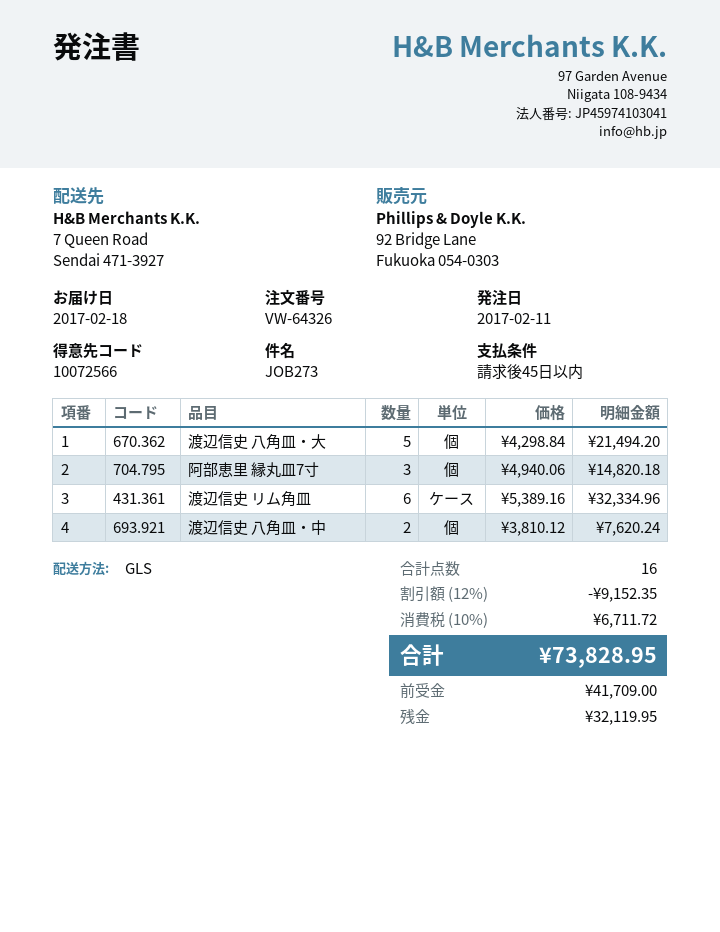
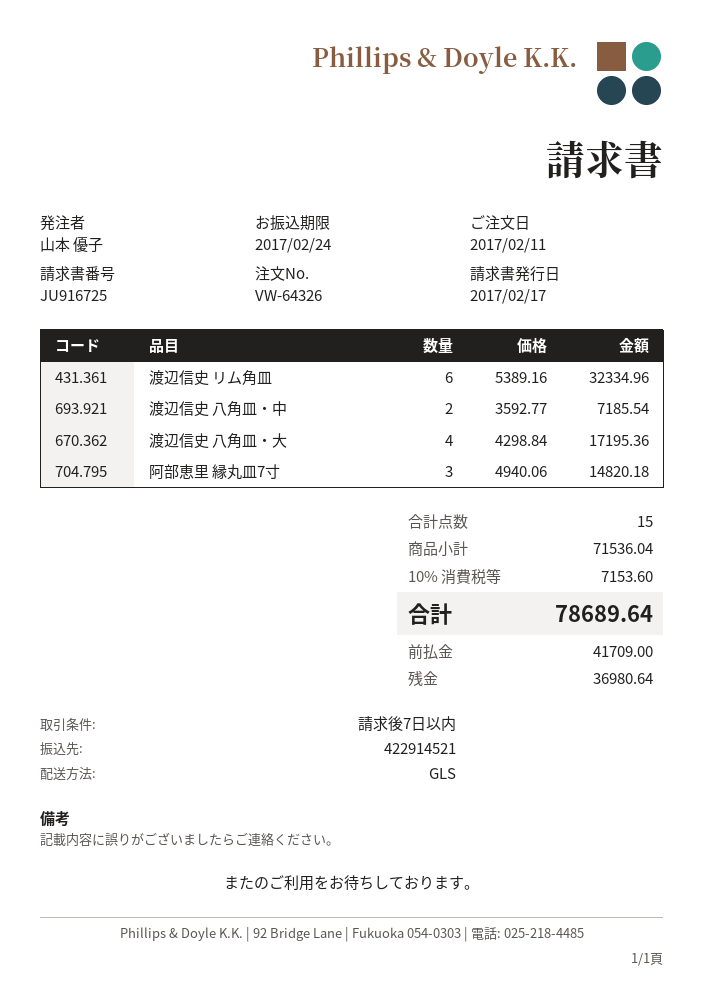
payment terms: 45 days -> 7 days
渡辺信史 八角皿・大: 5 x 4298.84 = 21494.20 -> 4 x 4298.84 = 17195.36
渡辺信史 八角皿・中: 2 x 3810.12 = 7620.24 -> 2 x 3592.77 = 7185.54
total quantity: 16 -> 15
discount: 12% = 9152.35 -> none
tax: 10% = 6711.72 -> 10% = 7153.60
total: 73828.95 -> 78689.64
balance: 32119.95 -> 36980.64

